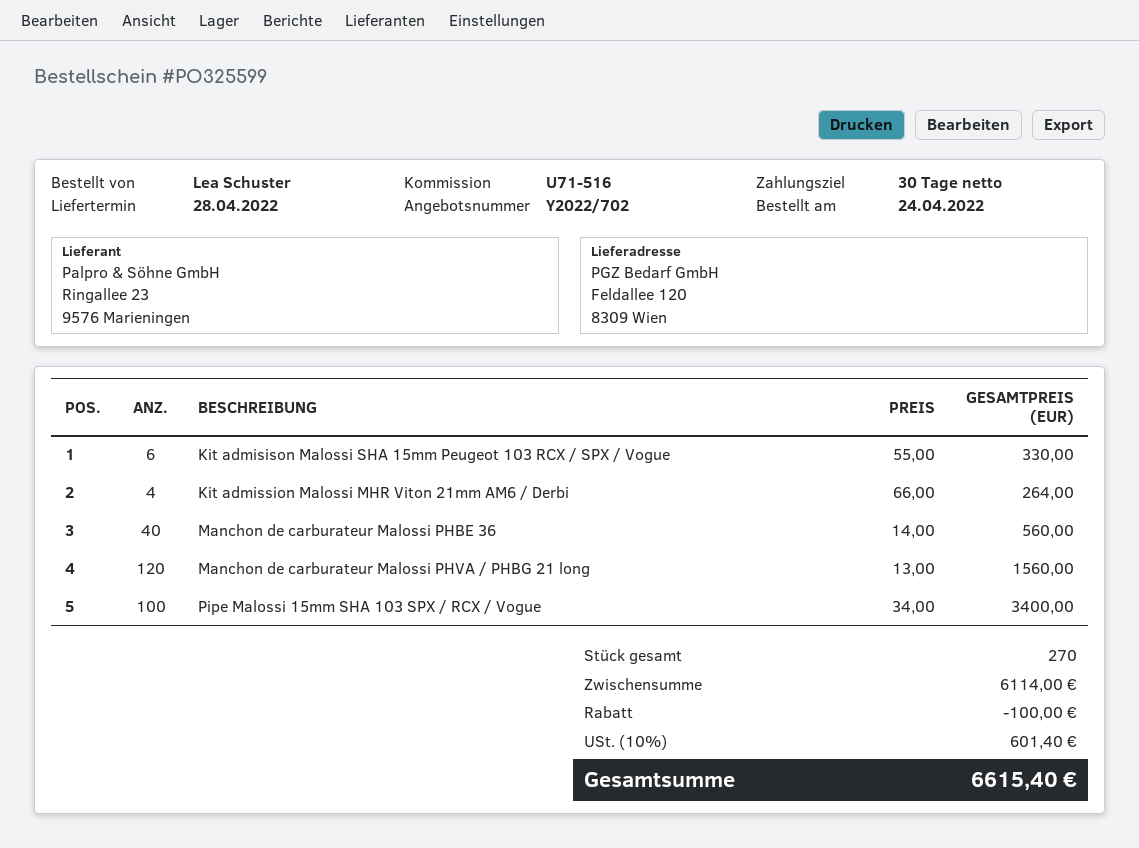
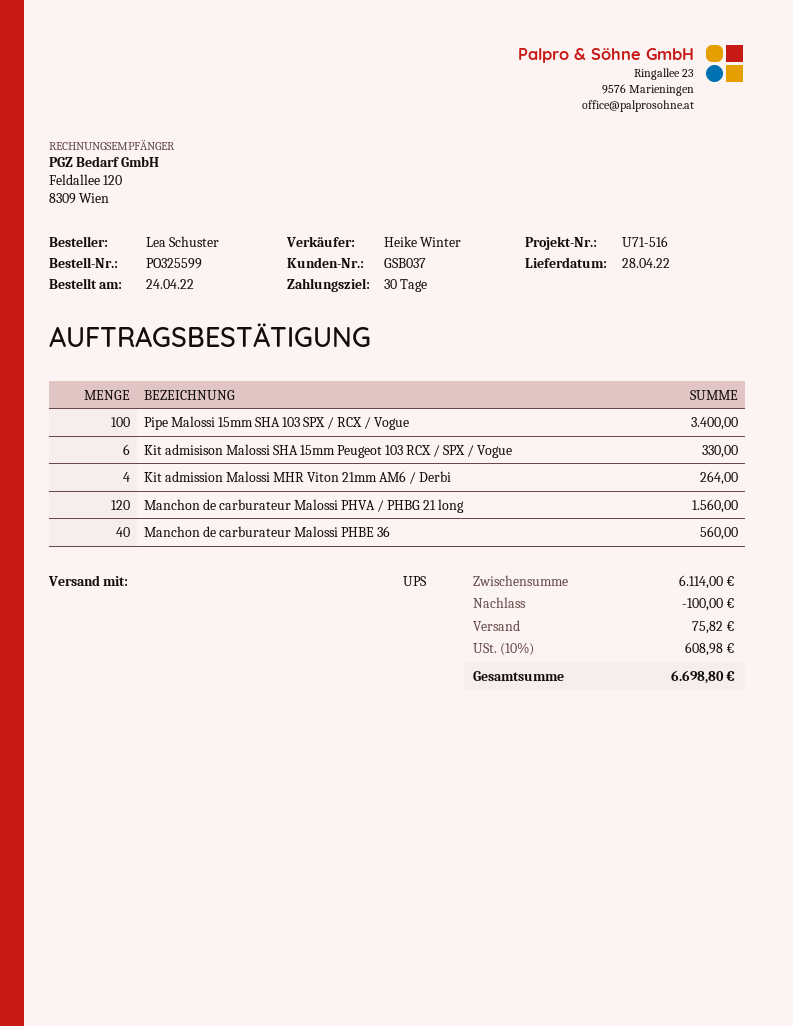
shipping: none -> 75.82
tax: 10% = 601.40 -> 10% = 608.98
total: 6615.40 -> 6698.80

